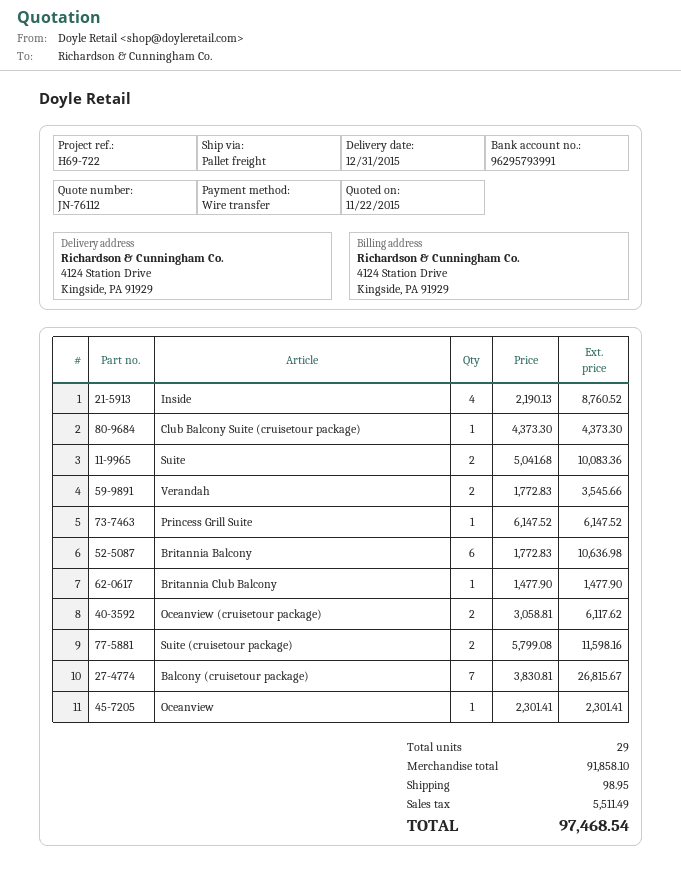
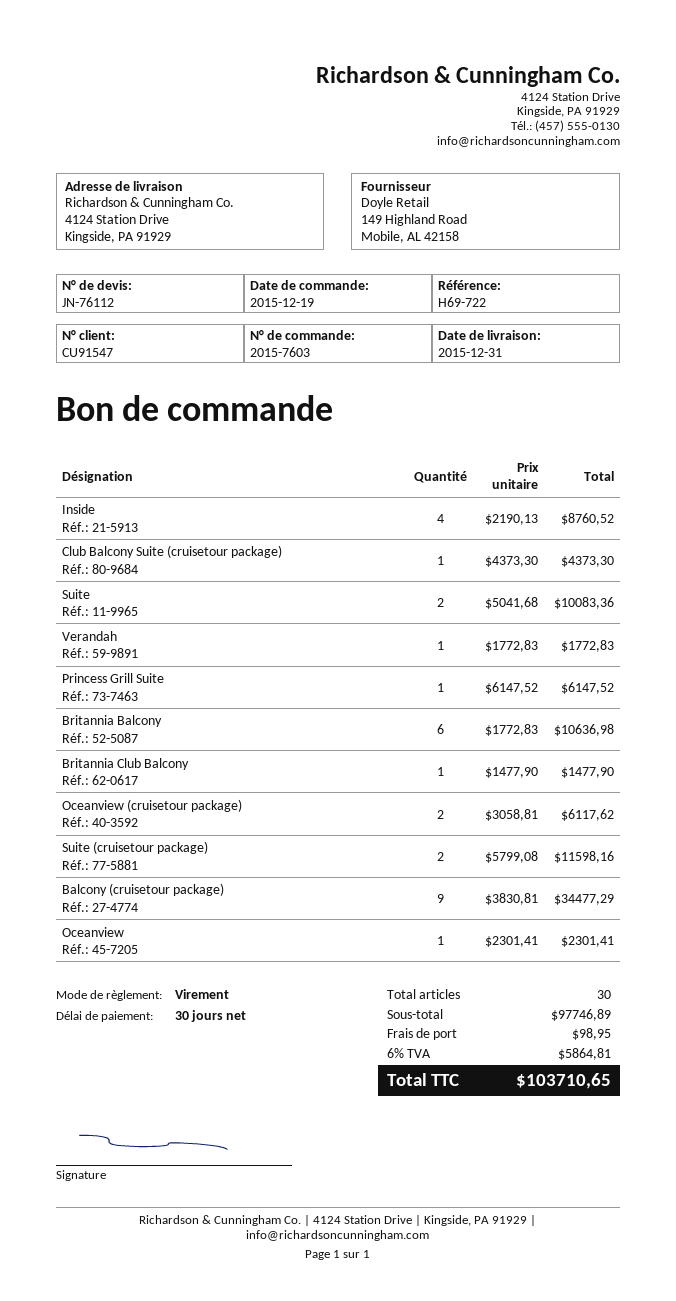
Verandah: 2 x 1772.83 = 3545.66 -> 1 x 1772.83 = 1772.83
Balcony (cruisetour package): 7 x 3830.81 = 26815.67 -> 9 x 3830.81 = 34477.29
total quantity: 29 -> 30
subtotal: 91858.10 -> 97746.89
tax: 5511.49 -> 5864.81
total: 97468.54 -> 103710.65

